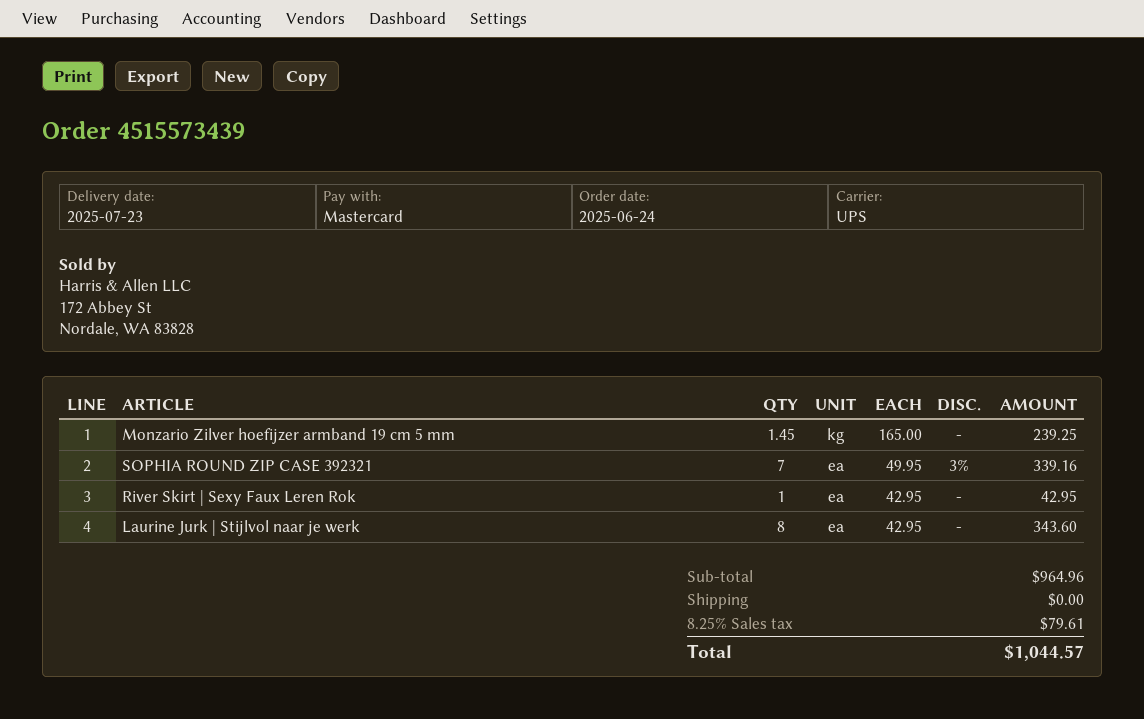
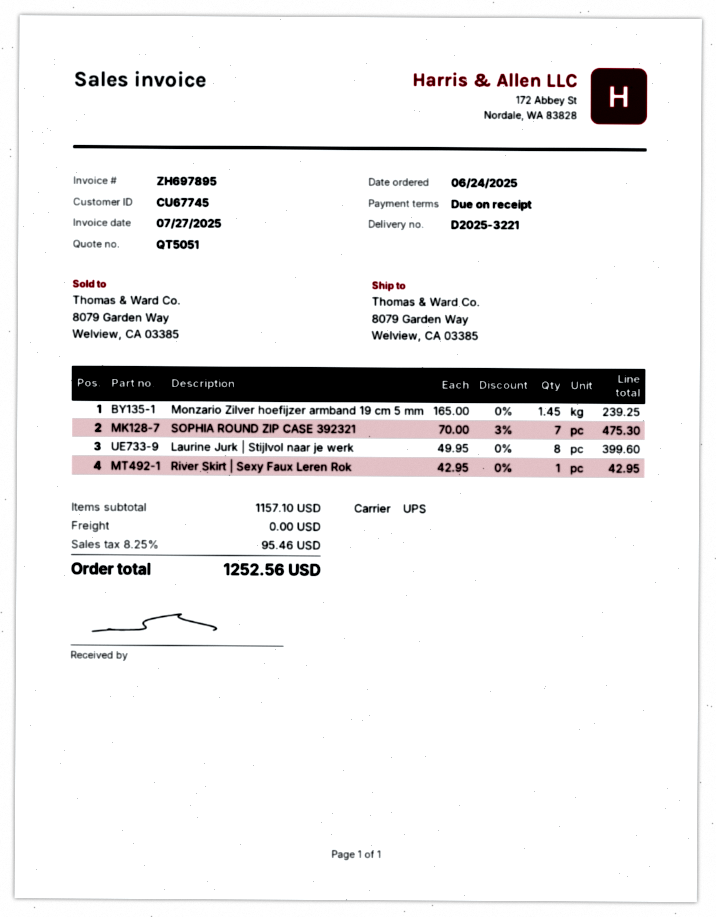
SOPHIA ROUND ZIP CASE 392321: 7 x 49.95 - 3% = 339.16 -> 7 x 70.00 - 3% = 475.30
Laurine Jurk | Stijlvol naar je werk: 8 x 42.95 = 343.60 -> 8 x 49.95 = 399.60
subtotal: 964.96 -> 1157.10
tax: 8.25% = 79.61 -> 8.25% = 95.46
total: 1044.57 -> 1252.56

